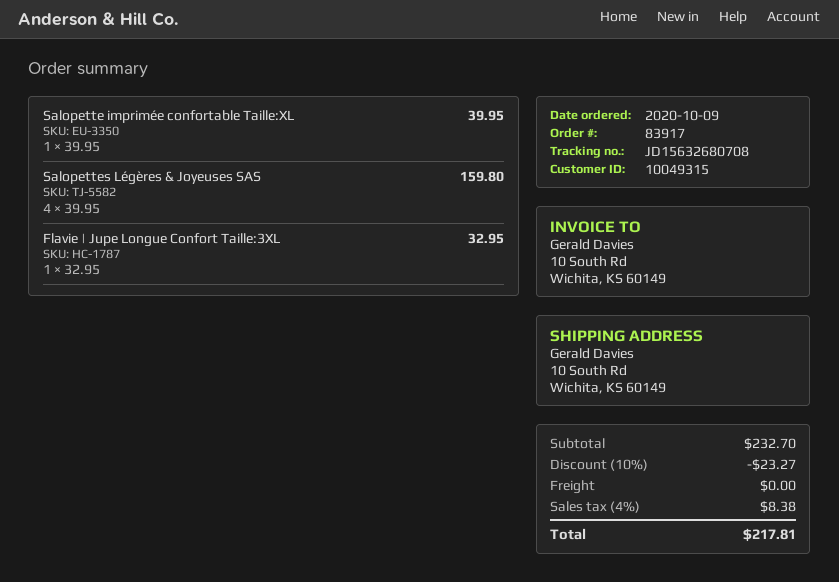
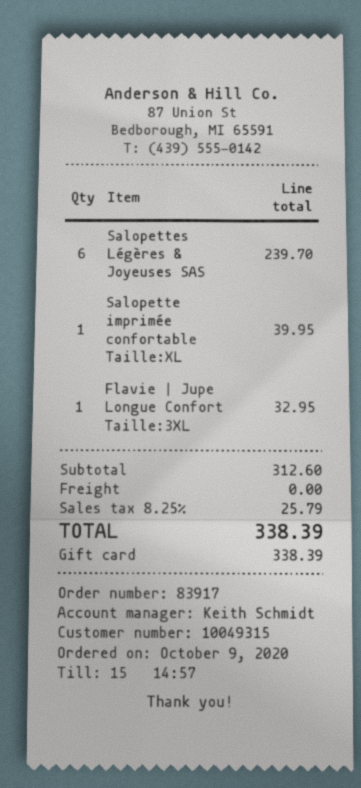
Salopettes Légères & Joyeuses SAS: 4 for 159.80 -> 6 for 239.70
subtotal: 232.70 -> 312.60
discount: 10% = 23.27 -> none
tax: 4% = 8.38 -> 8.25% = 25.79
total: 217.81 -> 338.39

